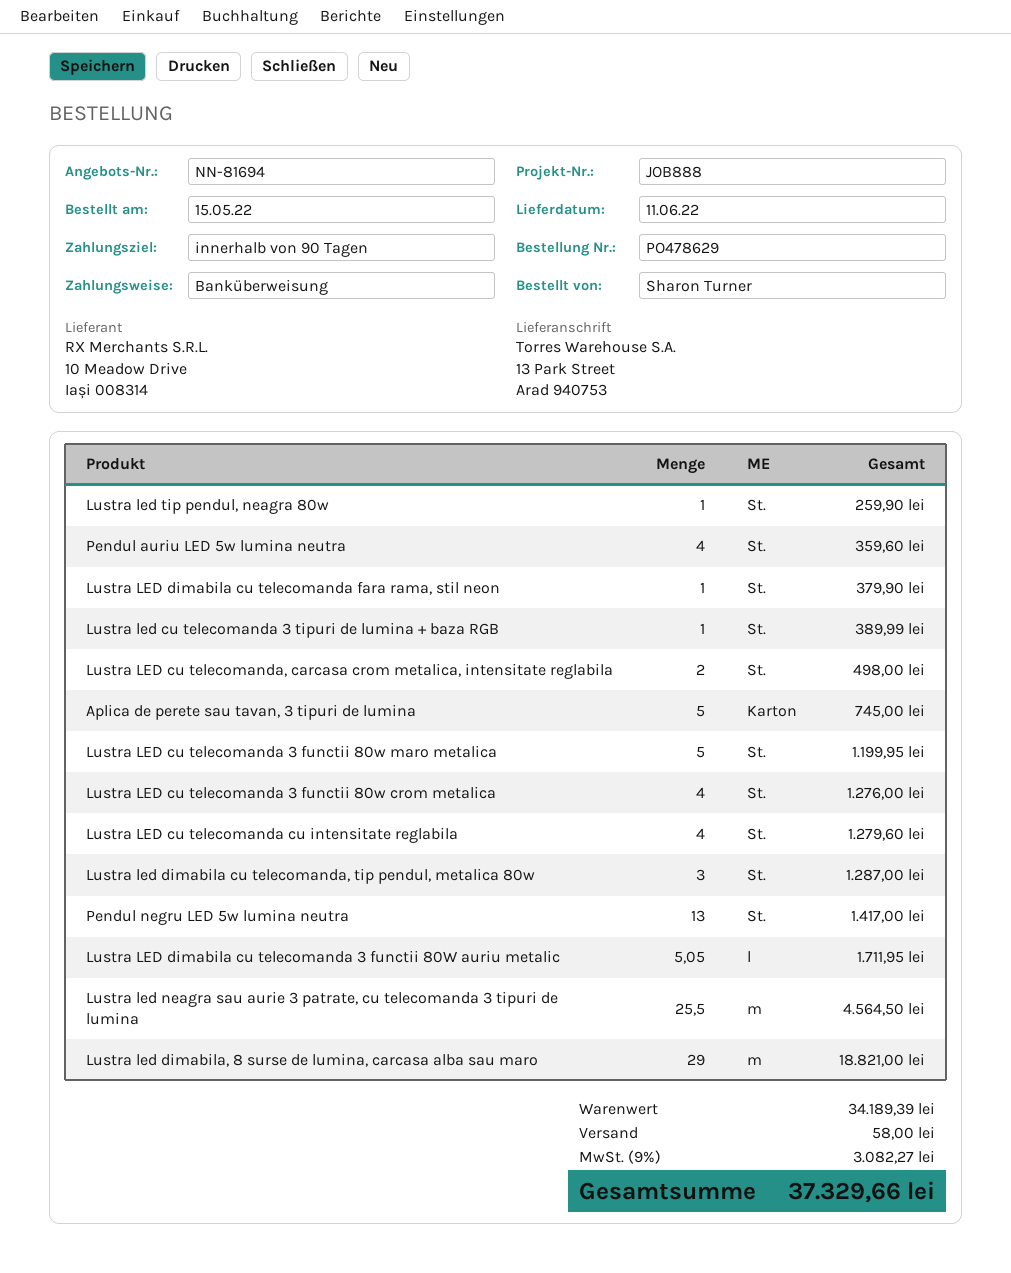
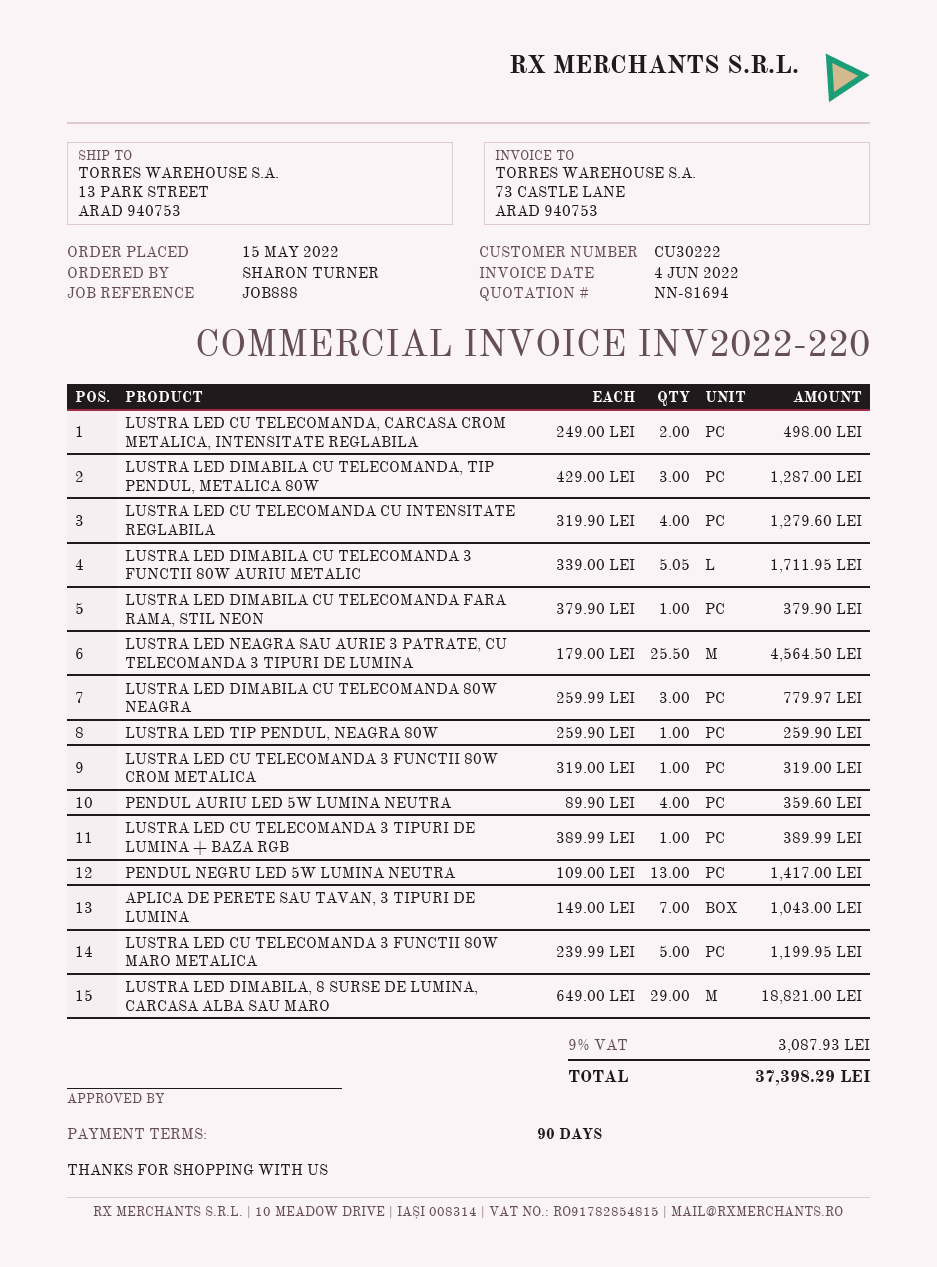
Aplica de perete sau tavan, 3 tipuri de lumina: 5 for 745.00 -> 7 for 1043.00
Lustra LED cu telecomanda 3 functii 80w crom metalica: 4 for 1276.00 -> 1 for 319.00
LUSTRA LED DIMABILA CU TELECOMANDA 80W NEAGRA: none -> 3 for 779.97
shipping: 58.00 -> none
tax: 9% = 3082.27 -> 9% = 3087.93
total: 37329.66 -> 37398.29

